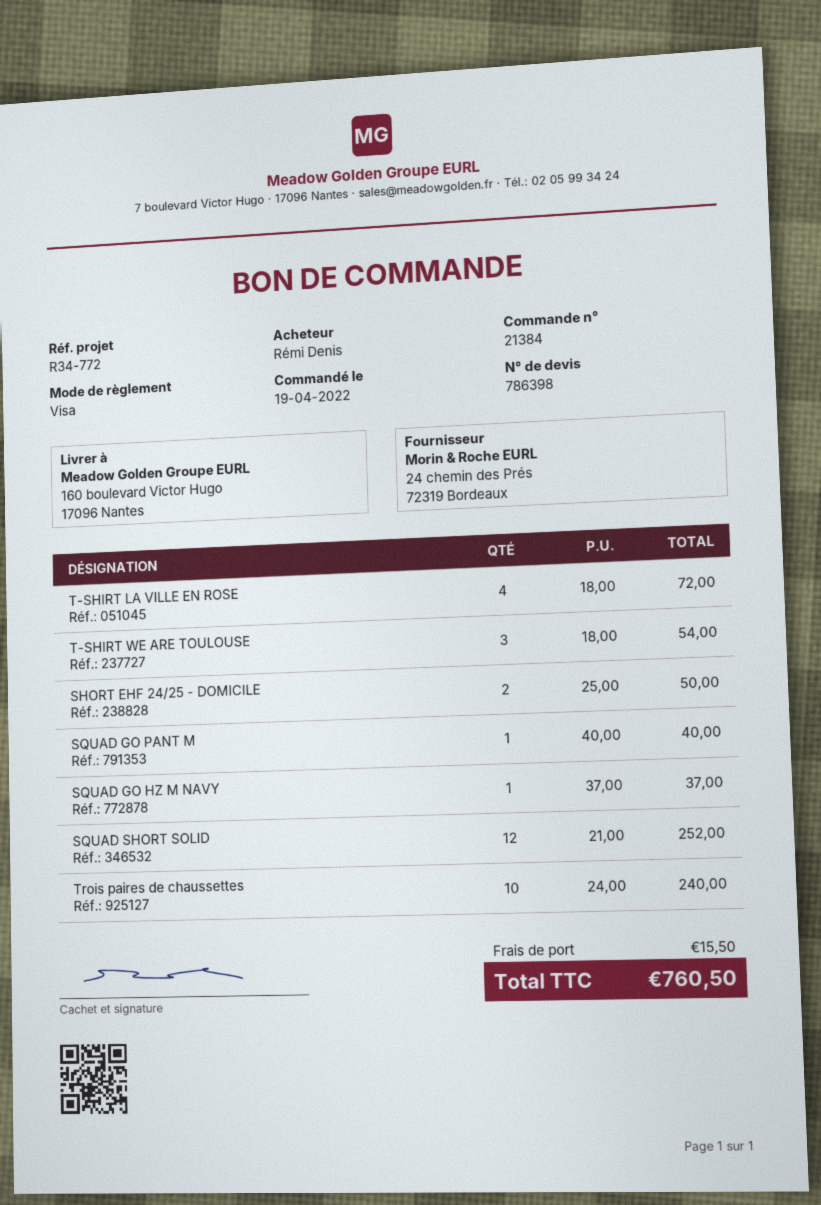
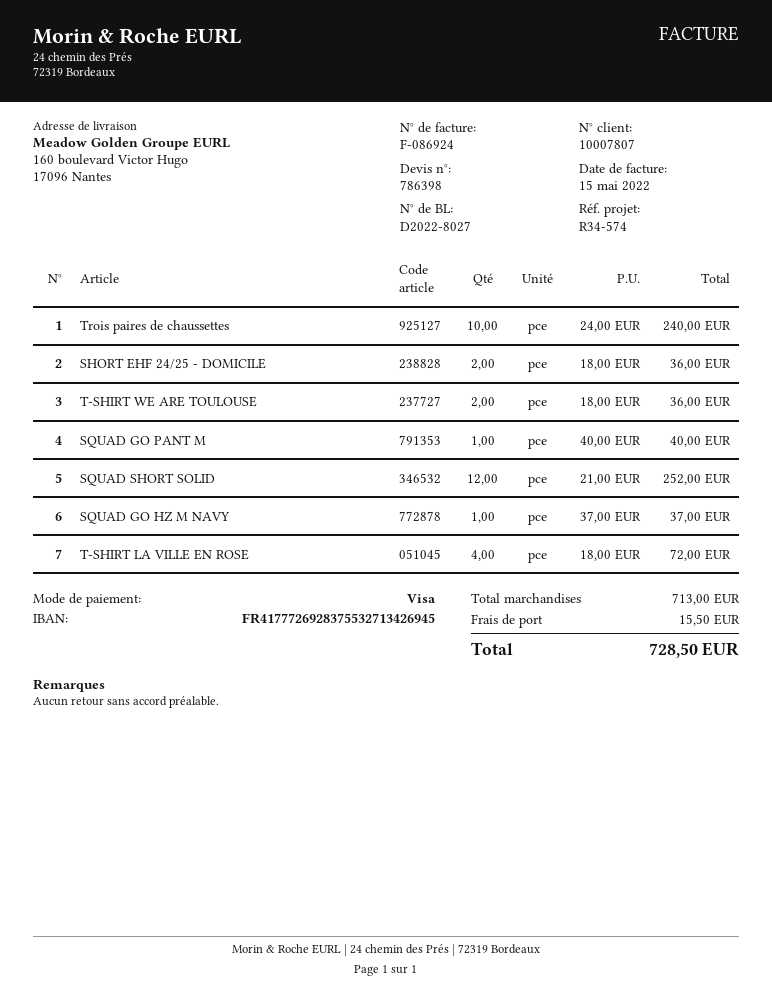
reference: R34-772 -> R34-574
T-SHIRT WE ARE TOULOUSE: 3 x 18.00 = 54.00 -> 2 x 18.00 = 36.00
SHORT EHF 24/25 - DOMICILE: 2 x 25.00 = 50.00 -> 2 x 18.00 = 36.00
total: 760.50 -> 728.50

